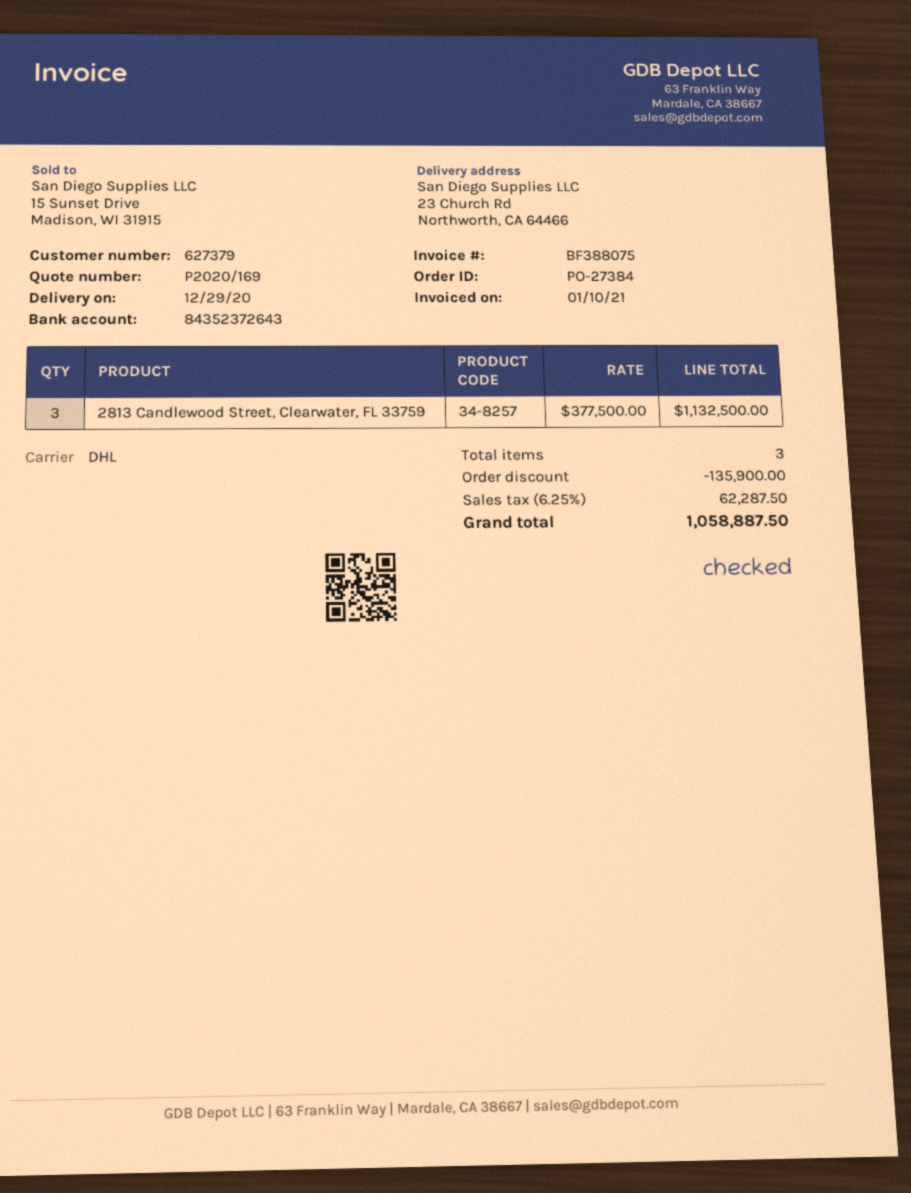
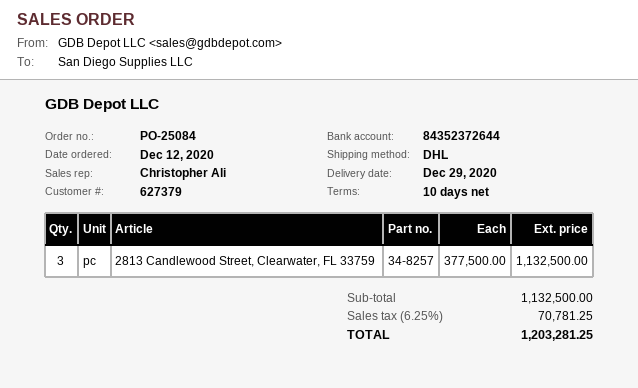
order number: PO-27384 -> PO-25084
bank account: 84352372643 -> 84352372644
discount: 135900.00 -> none
tax: 6.25% = 62287.50 -> 6.25% = 70781.25
total: 1058887.50 -> 1203281.25

